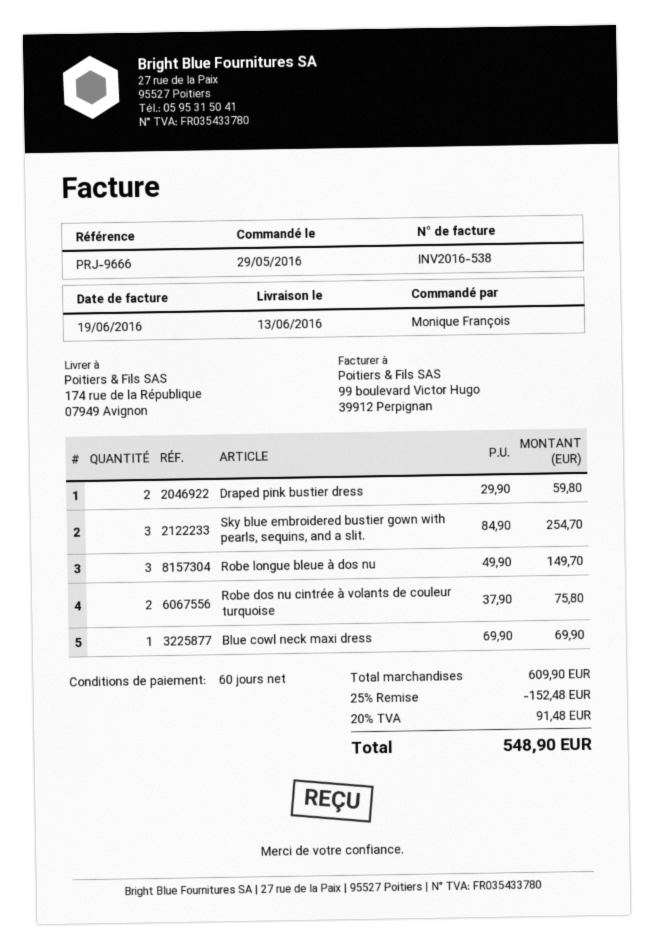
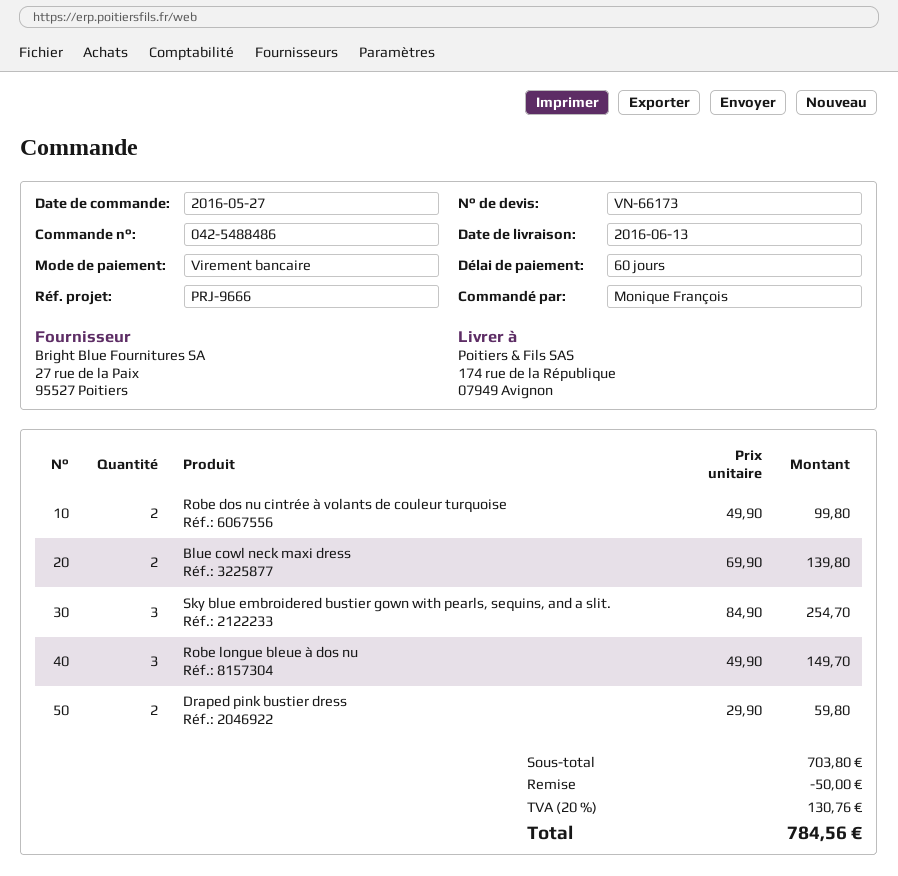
order date: 2016-05-29 -> 2016-05-27
Robe dos nu cintrée à volants de couleur turquoise: 2 x 37.90 = 75.80 -> 2 x 49.90 = 99.80
Blue cowl neck maxi dress: 1 x 69.90 = 69.90 -> 2 x 69.90 = 139.80
subtotal: 609.90 -> 703.80
discount: 152.48 -> 50.00
tax: 20% = 91.48 -> 20% = 130.76
total: 548.90 -> 784.56

